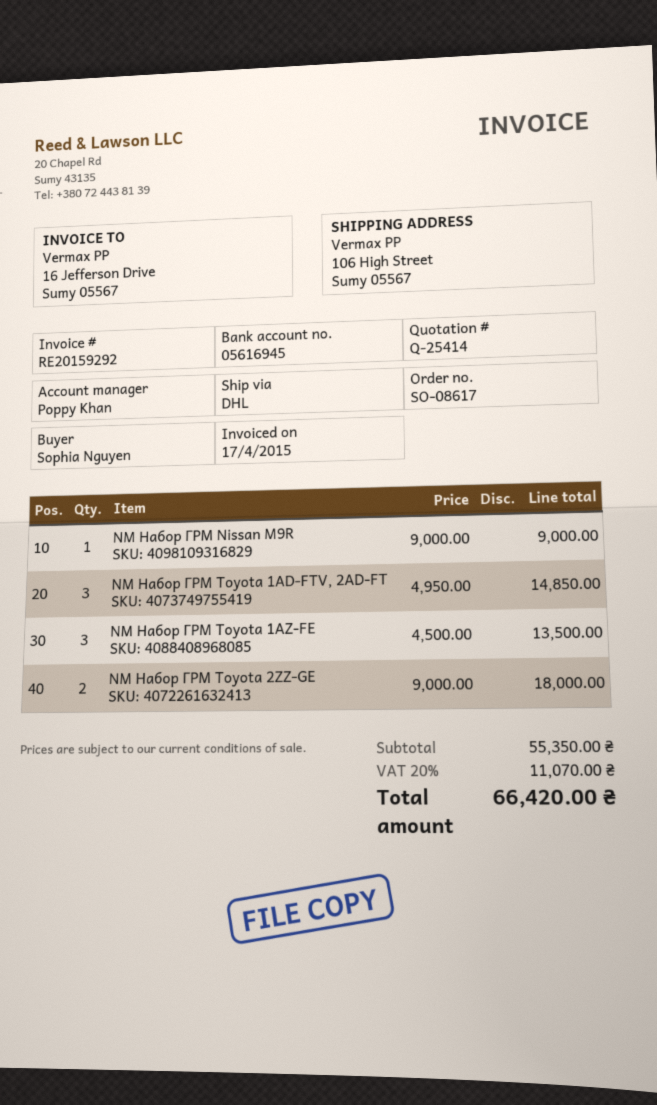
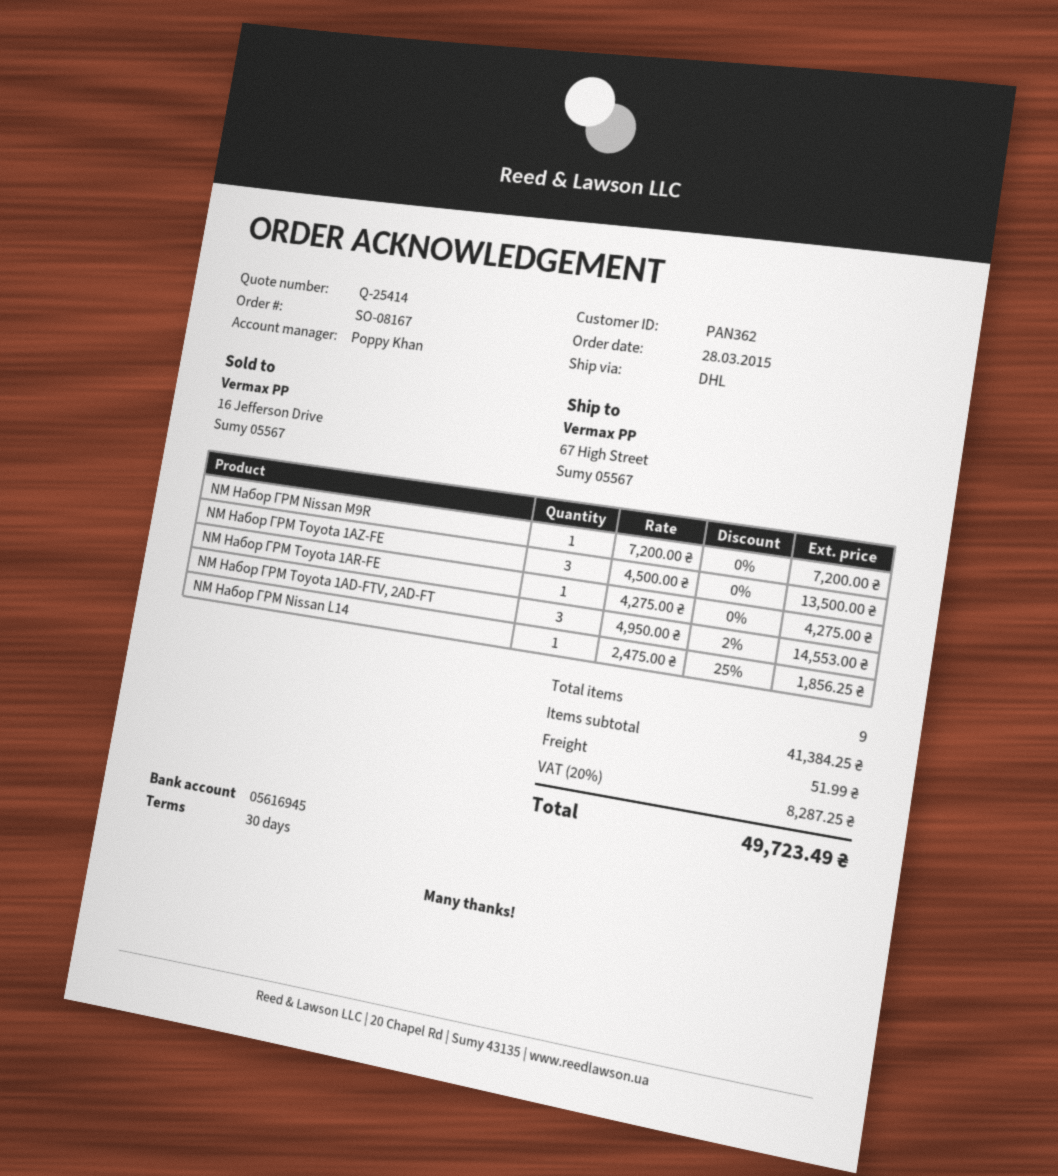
order number: SO-08617 -> SO-08167
ship to: 106 High Street, Sumy 05567 -> 67 High Street, Sumy 05567
NM Набор ГРМ Nissan M9R: 1 x 9000.00 = 9000.00 -> 1 x 7200.00 = 7200.00
NM Набор ГРМ Toyota 1AD-FTV, 2AD-FT: 3 x 4950.00 = 14850.00 -> 3 x 4950.00 - 2% = 14553.00
NM Набор ГРМ Toyota 2ZZ-GE: 2 x 9000.00 = 18000.00 -> none
NM Набор ГРМ Toyota 1AR-FE: none -> 1 x 4275.00 = 4275.00
NM Набор ГРМ Nissan L14: none -> 1 x 2475.00 - 25% = 1856.25
subtotal: 55350.00 -> 41384.25
shipping: none -> 51.99
tax: 20% = 11070.00 -> 20% = 8287.25
total: 66420.00 -> 49723.49

